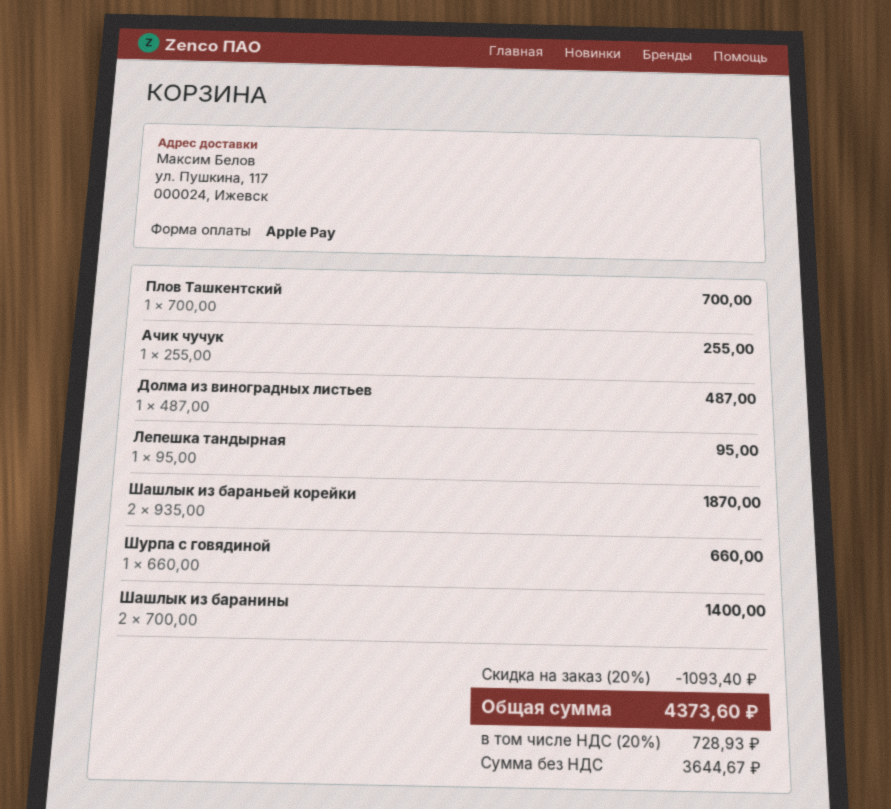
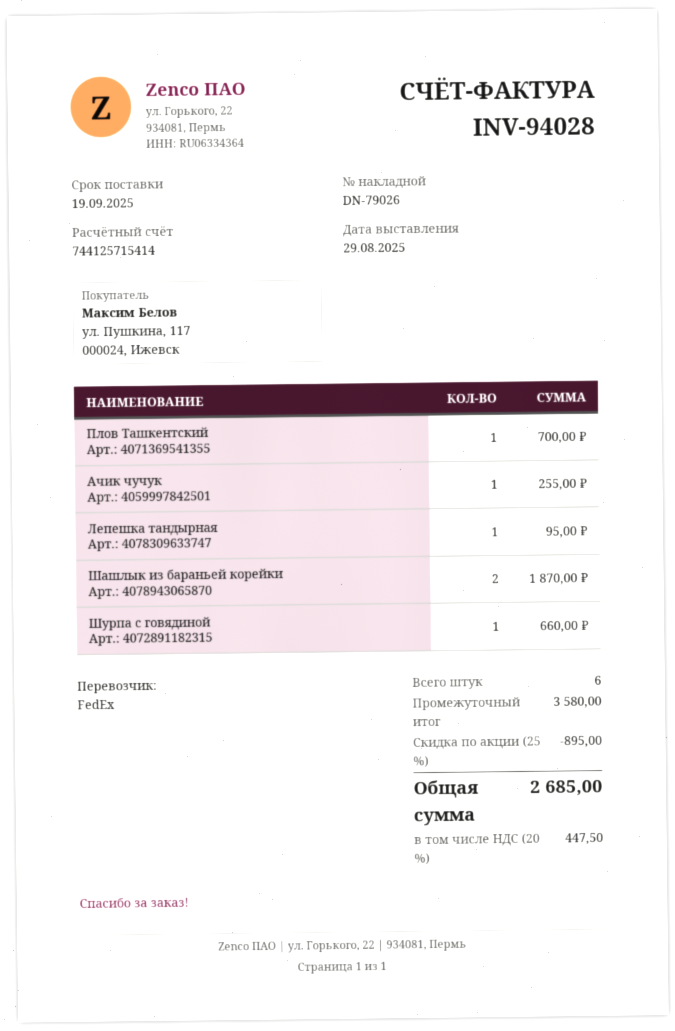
Долма из винoградных листьев: 1 for 487.00 -> none
Шашлык из баранины: 2 for 1400.00 -> none
discount: 20% = 1093.40 -> 25% = 895.00
tax: 20% = 728.93 -> 20% = 447.50
total: 4373.60 -> 2685.00

